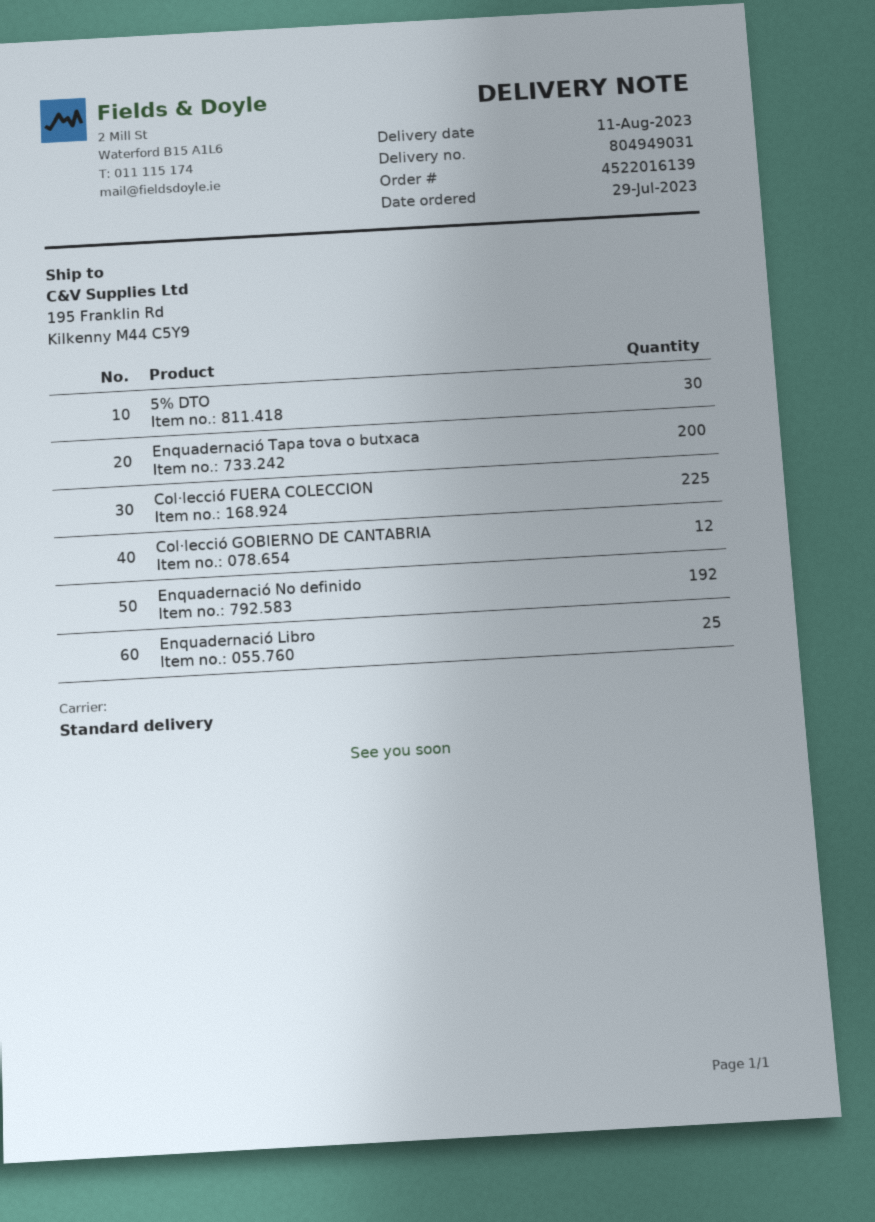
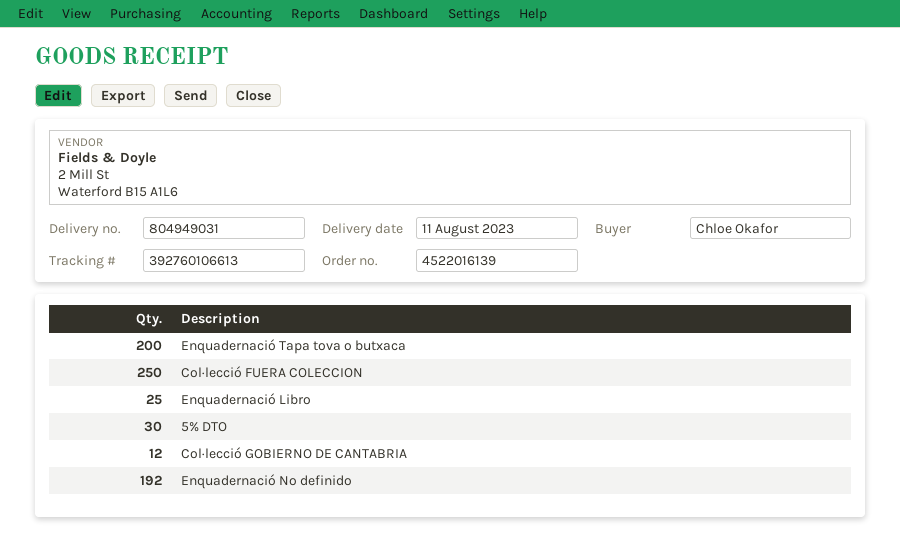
Col·lecció FUERA COLECCION: 225 -> 250

